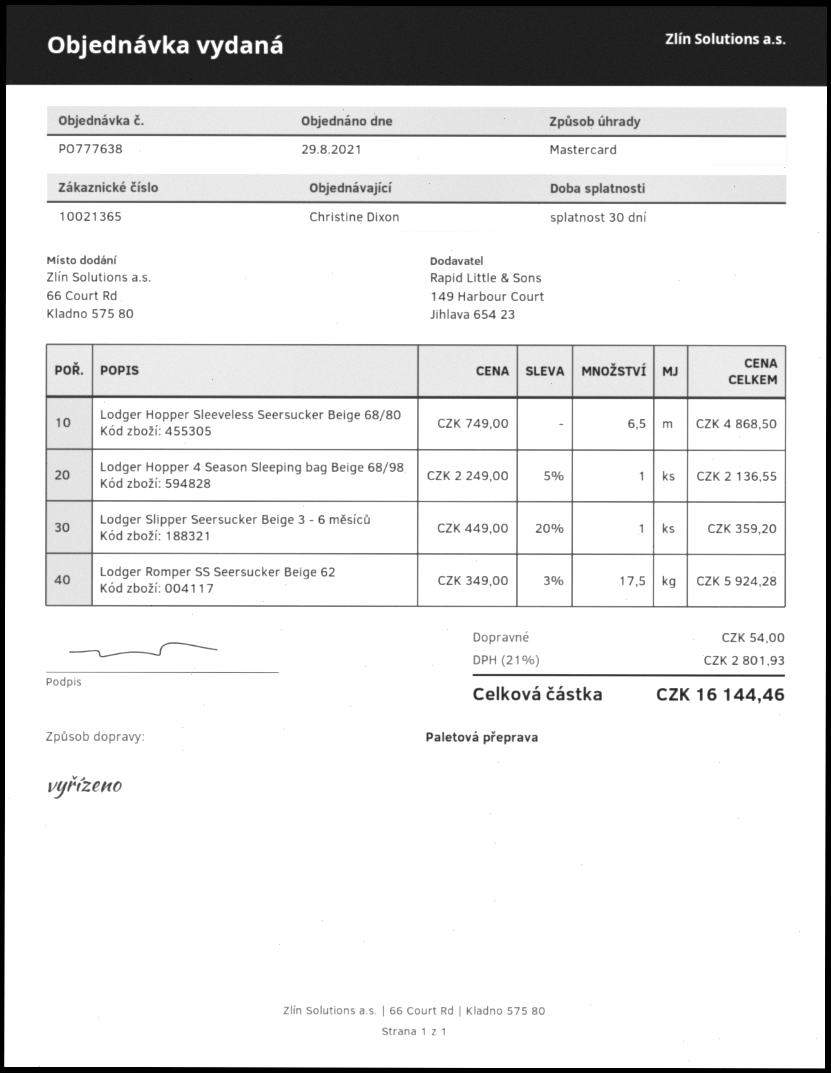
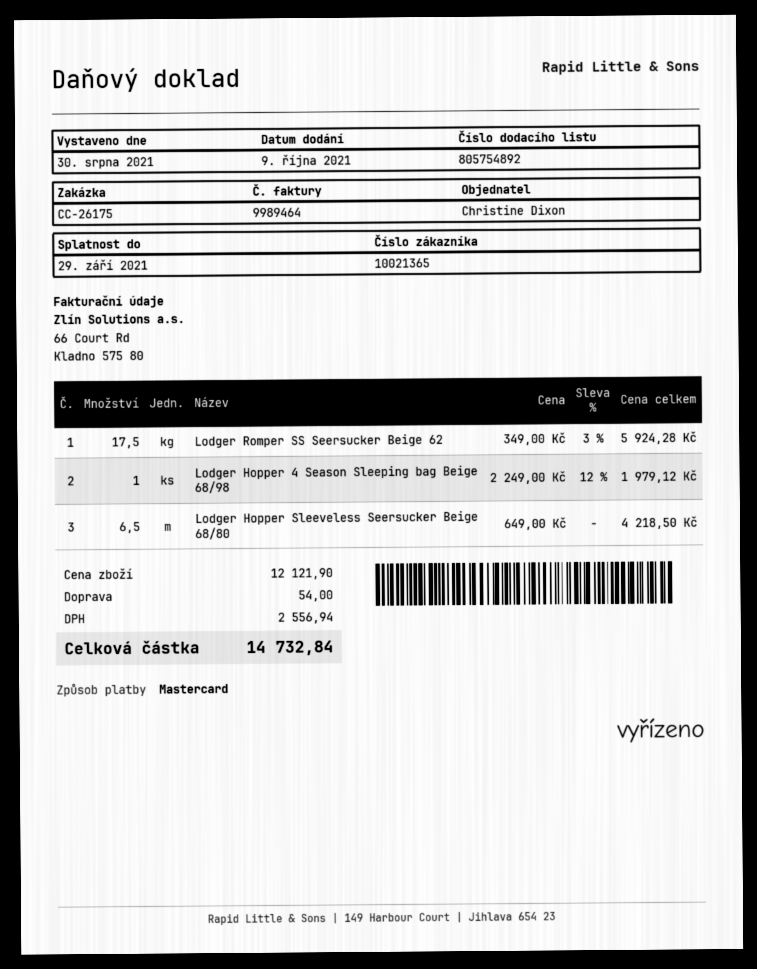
Lodger Hopper Sleeveless Seersucker Beige 68/80: 6.5 x 749.00 = 4868.50 -> 6.5 x 649.00 = 4218.50
Lodger Hopper 4 Season Sleeping bag Beige 68/98: 1 x 2249.00 - 5% = 2136.55 -> 1 x 2249.00 - 12% = 1979.12
Lodger Slipper Seersucker Beige 3 - 6 měsíců: 1 x 449.00 - 20% = 359.20 -> none
tax: 2801.93 -> 2556.94
total: 16144.46 -> 14732.84

